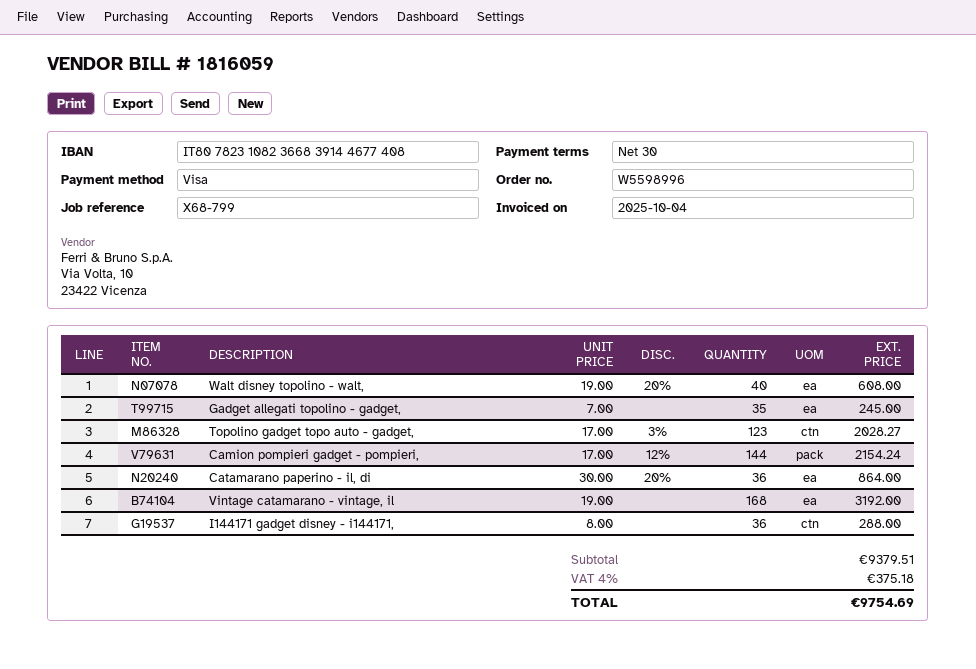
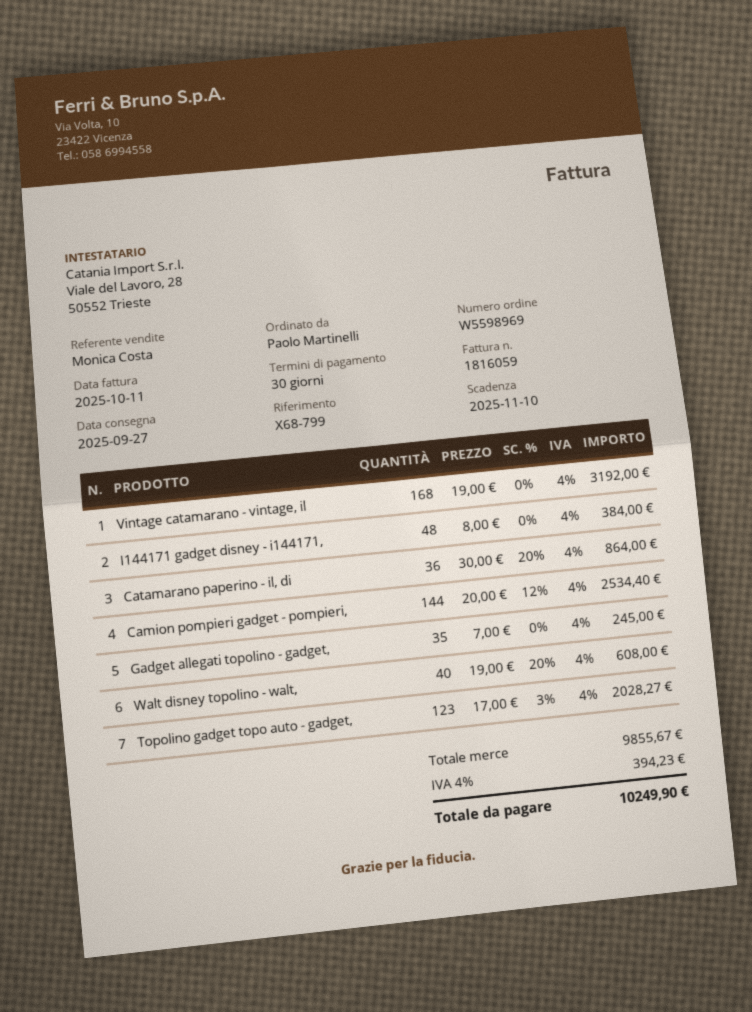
order number: W5598996 -> W5598969
invoice date: 2025-10-04 -> 2025-10-11
Camion pompieri gadget - pompieri,: 144 x 17.00 - 12% = 2154.24 -> 144 x 20.00 - 12% = 2534.40
I144171 gadget disney - i144171,: 36 x 8.00 = 288.00 -> 48 x 8.00 = 384.00
subtotal: 9379.51 -> 9855.67
tax: 4% = 375.18 -> 4% = 394.23
total: 9754.69 -> 10249.90

